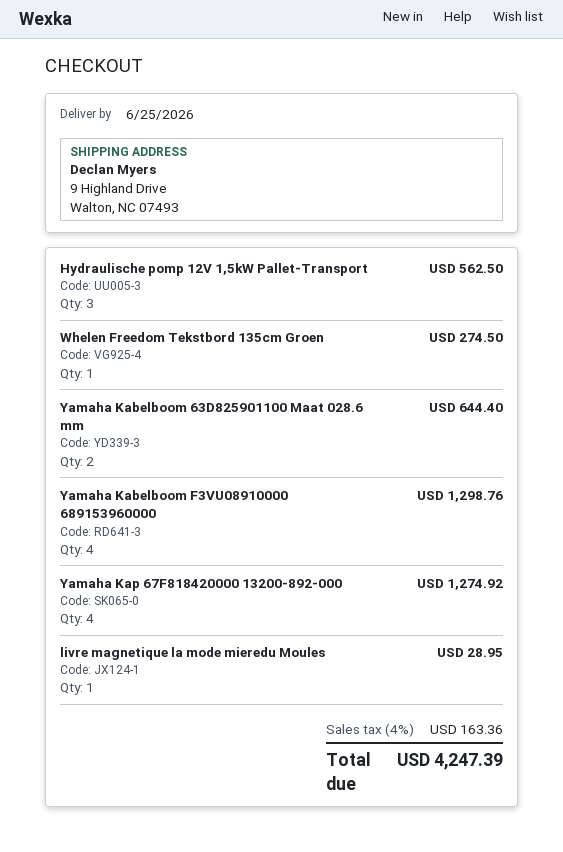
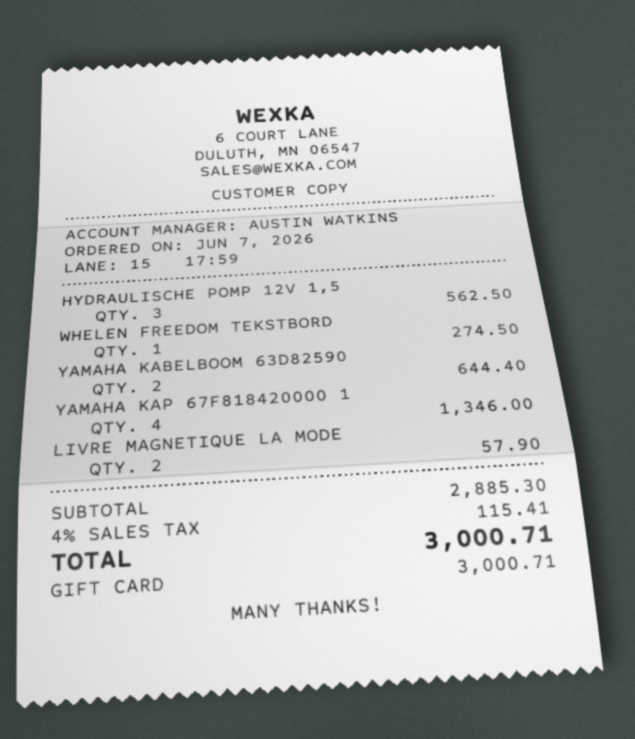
Yamaha Kabelboom F3VU08910000 689153960000: 4 for 1298.76 -> none
Yamaha Kap 67F818420000 13200-892-000: 4 for 1274.92 -> 4 for 1346.00
livre magnetique la mode mieredu Moules: 1 for 28.95 -> 2 for 57.90
tax: 4% = 163.36 -> 4% = 115.41
total: 4247.39 -> 3000.71

